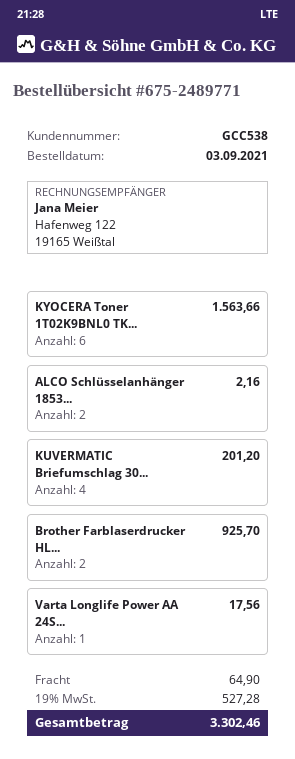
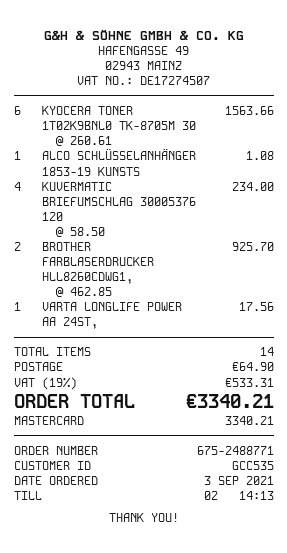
order number: 675-2489771 -> 675-2488771
customer number: GCC538 -> GCC535
ALCO Schlüsselanhänger 1853...: 2 for 2.16 -> 1 for 1.08
KUVERMATIC Briefumschlag 30...: 4 for 201.20 -> 4 for 234.00
tax: 19% = 527.28 -> 19% = 533.31
total: 3302.46 -> 3340.21

